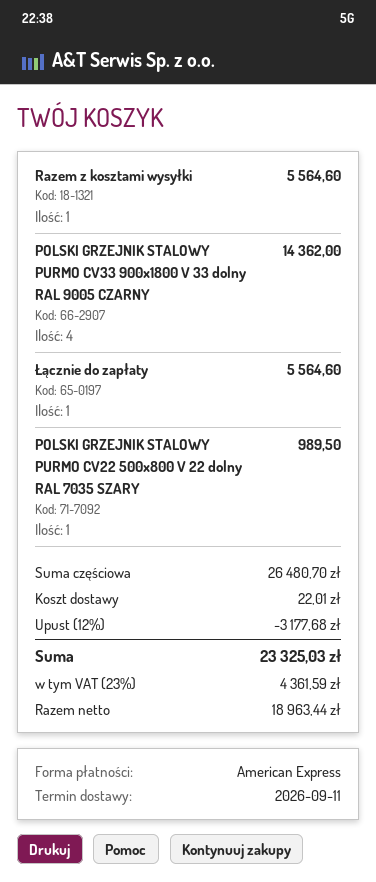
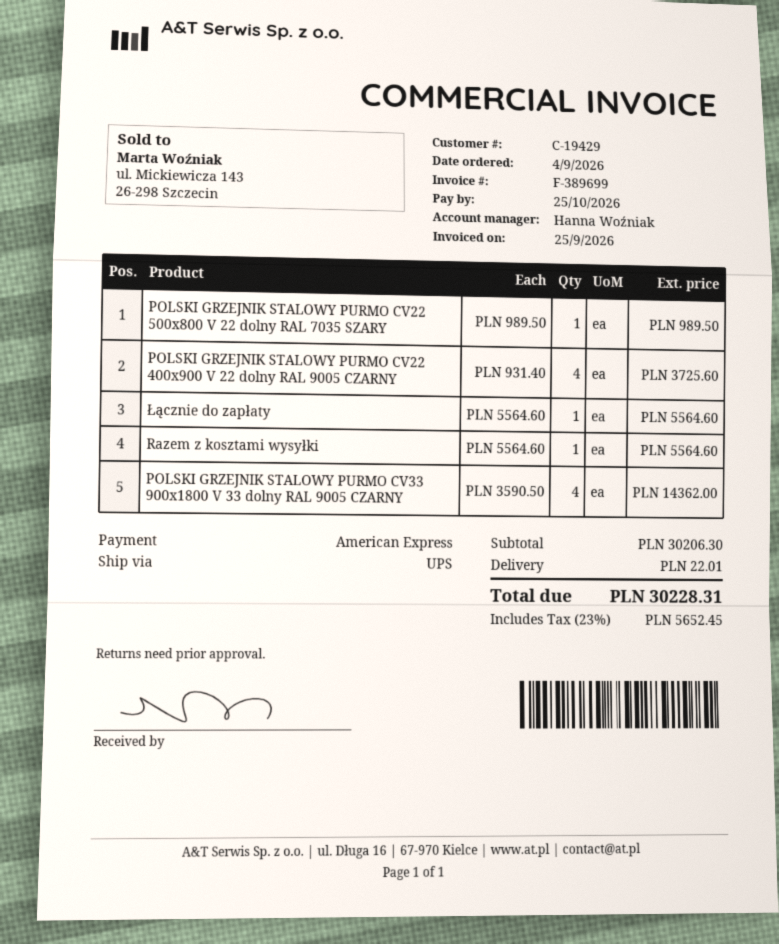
POLSKI GRZEJNIK STALOWY PURMO CV22 400x900 V 22 dolny RAL 9005 CZARNY: none -> 4 for 3725.60
subtotal: 26480.70 -> 30206.30
discount: 12% = 3177.68 -> none
tax: 23% = 4361.59 -> 23% = 5652.45
total: 23325.03 -> 30228.31

